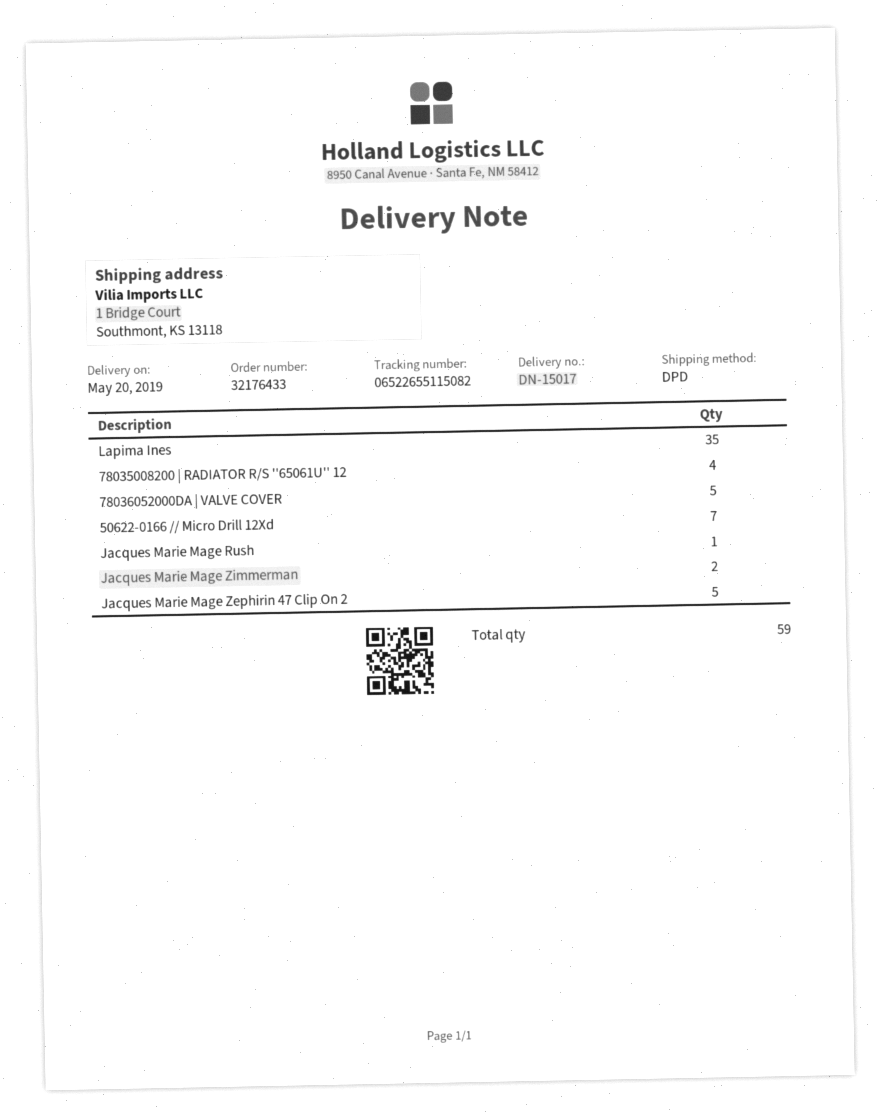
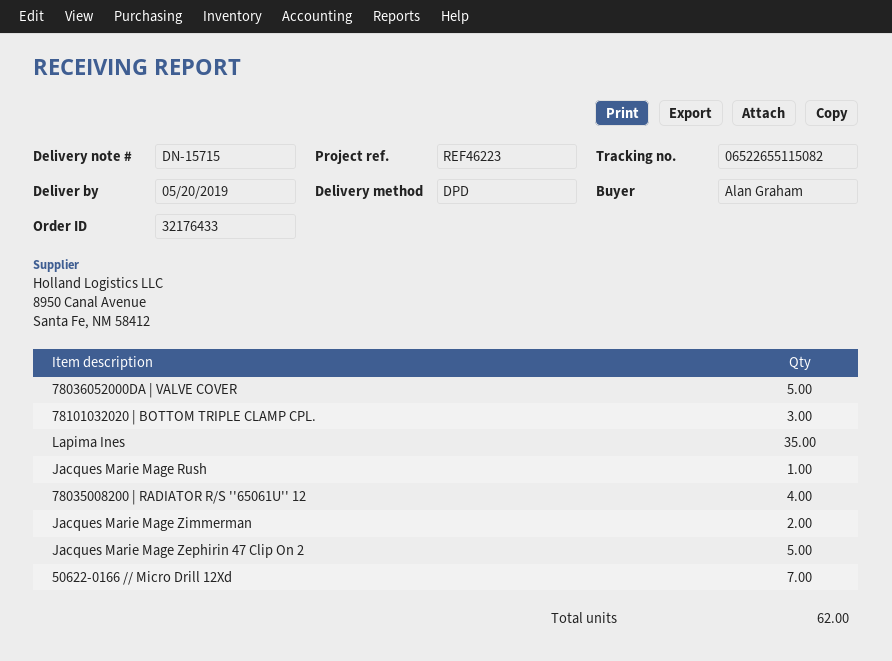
delivery note number: DN-15017 -> DN-15715
78101032020 | BOTTOM TRIPLE CLAMP CPL.: none -> 3
total quantity: 59 -> 62

